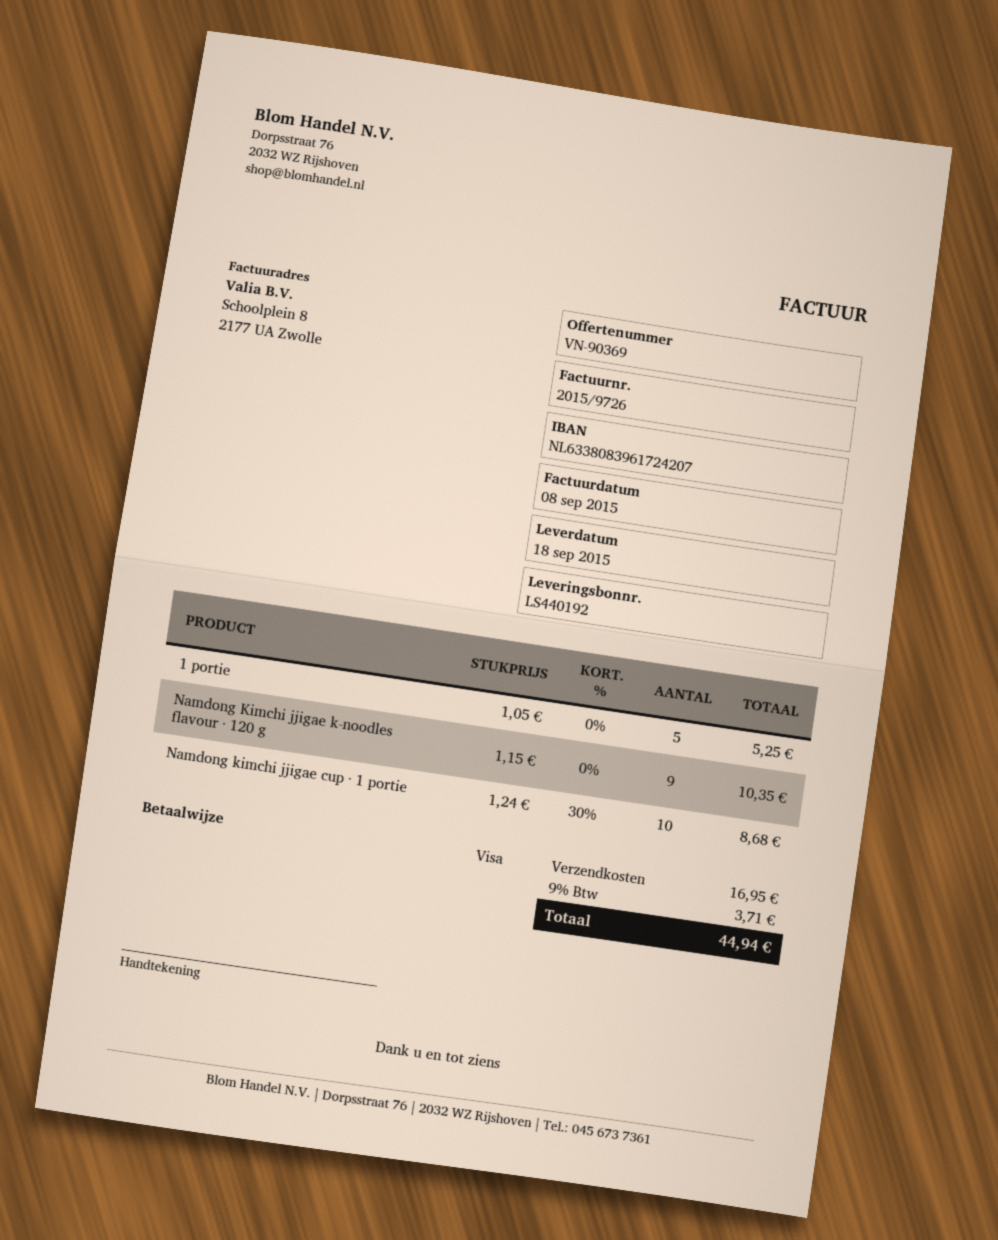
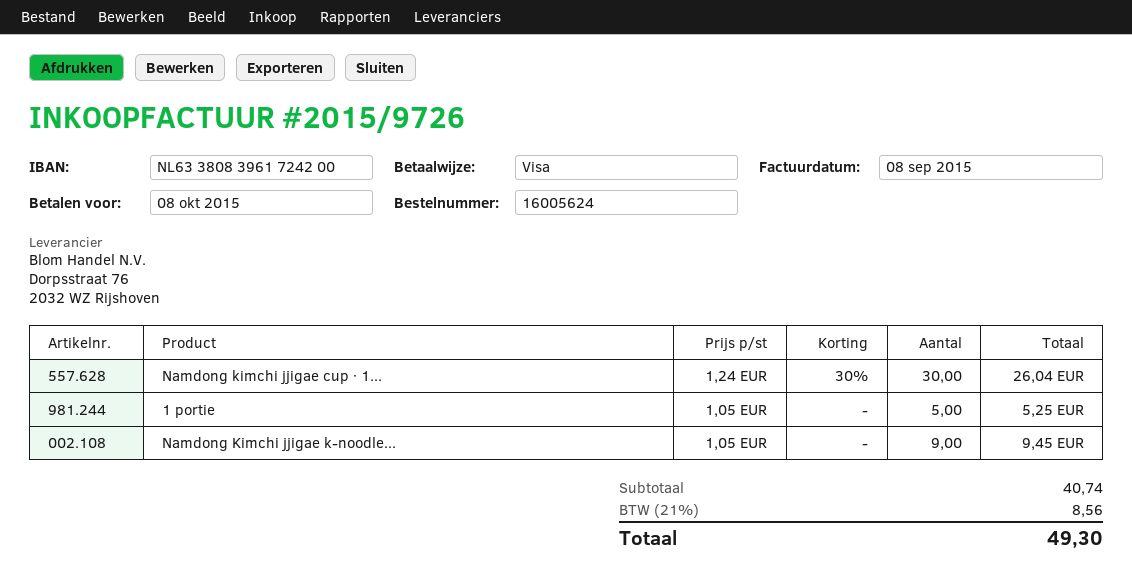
bank account: NL6338083961724207 -> NL6338083961724200
Namdong Kimchi jjigae k-noodles flavour · 120 g: 9 x 1.15 = 10.35 -> 9 x 1.05 = 9.45
Namdong kimchi jjigae cup · 1 portie: 10 x 1.24 - 30% = 8.68 -> 30 x 1.24 - 30% = 26.04
shipping: 16.95 -> none
tax: 9% = 3.71 -> 21% = 8.56
total: 44.94 -> 49.30

